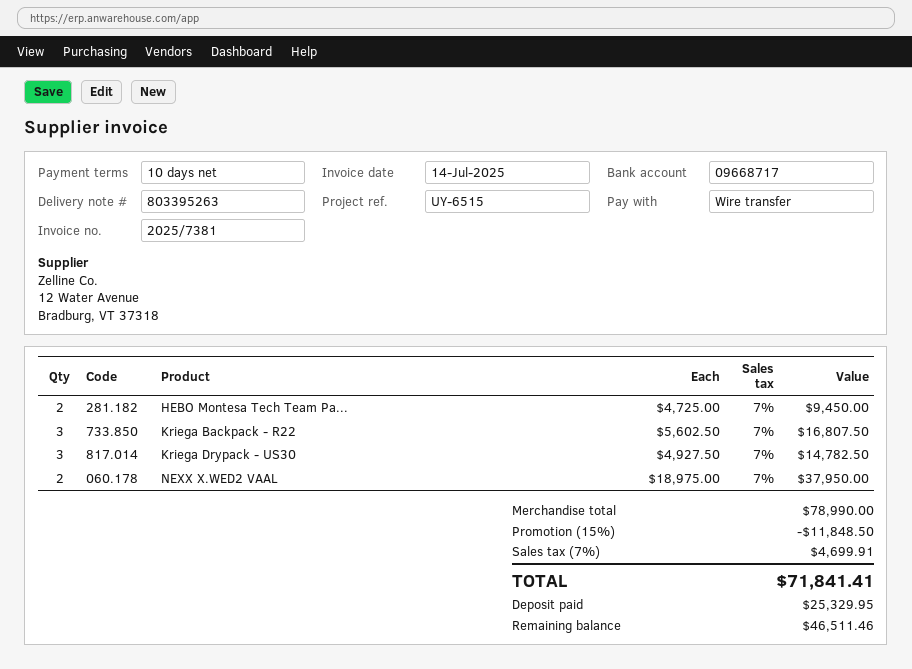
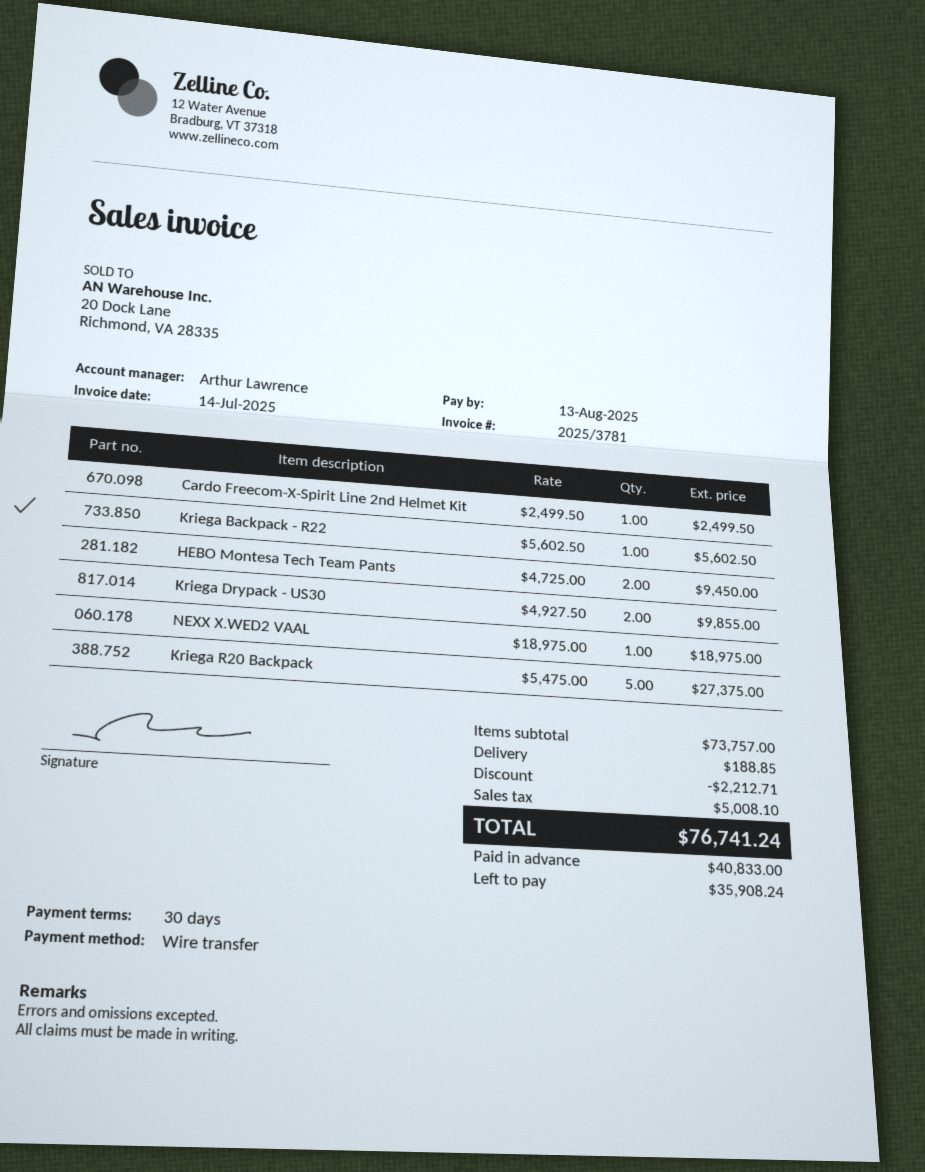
invoice number: 2025/7381 -> 2025/3781
payment terms: 10 days -> 30 days
Kriega Backpack - R22: 3 x 5602.50 = 16807.50 -> 1 x 5602.50 = 5602.50
Kriega Drypack - US30: 3 x 4927.50 = 14782.50 -> 2 x 4927.50 = 9855.00
NEXX X.WED2 VAAL: 2 x 18975.00 = 37950.00 -> 1 x 18975.00 = 18975.00
Cardo Freecom-X-Spirit Line 2nd Helmet Kit: none -> 1 x 2499.50 = 2499.50
Kriega R20 Backpack: none -> 5 x 5475.00 = 27375.00
subtotal: 78990.00 -> 73757.00
discount: 11848.50 -> 2212.71
shipping: none -> 188.85
tax: 4699.91 -> 5008.10
total: 71841.41 -> 76741.24
deposit: 25329.95 -> 40833.00
balance: 46511.46 -> 35908.24

